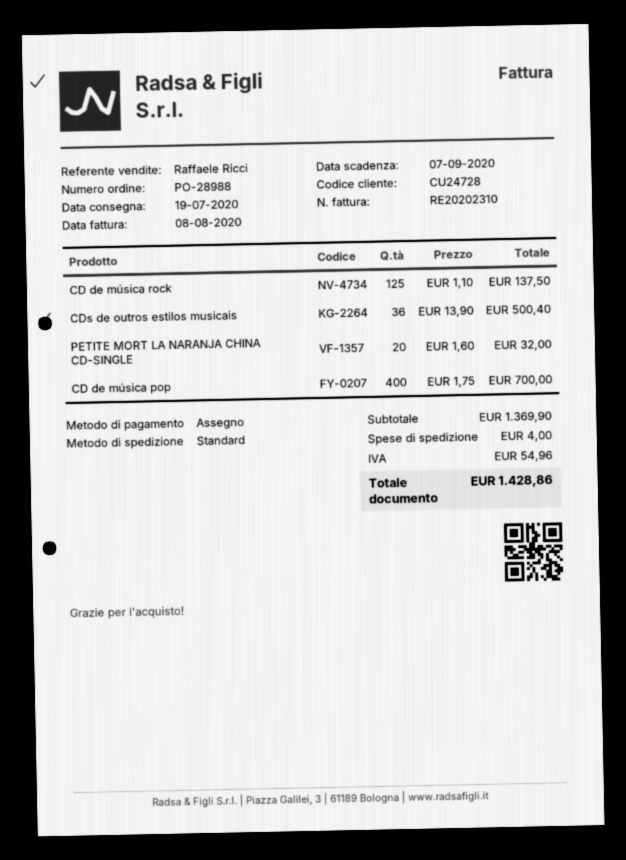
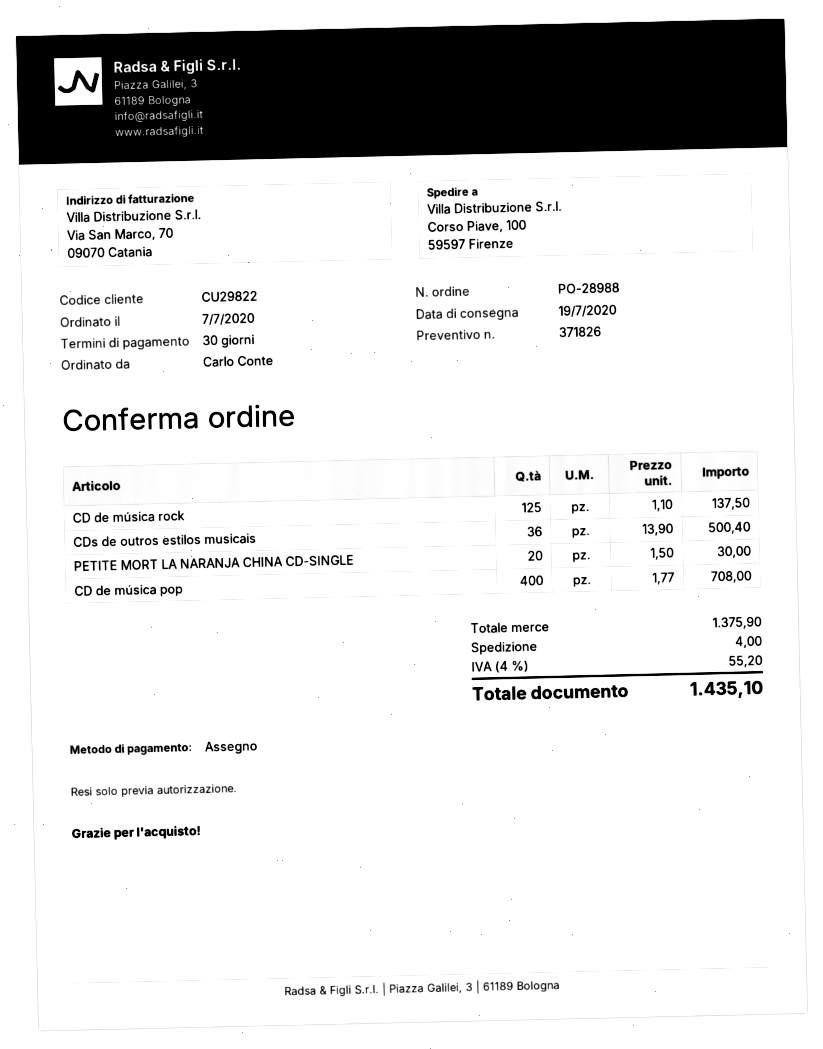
customer number: CU24728 -> CU29822
PETITE MORT LA NARANJA CHINA CD-SINGLE: 20 x 1.60 = 32.00 -> 20 x 1.50 = 30.00
CD de música pop: 400 x 1.75 = 700.00 -> 400 x 1.77 = 708.00
subtotal: 1369.90 -> 1375.90
tax: 54.96 -> 55.20
total: 1428.86 -> 1435.10

